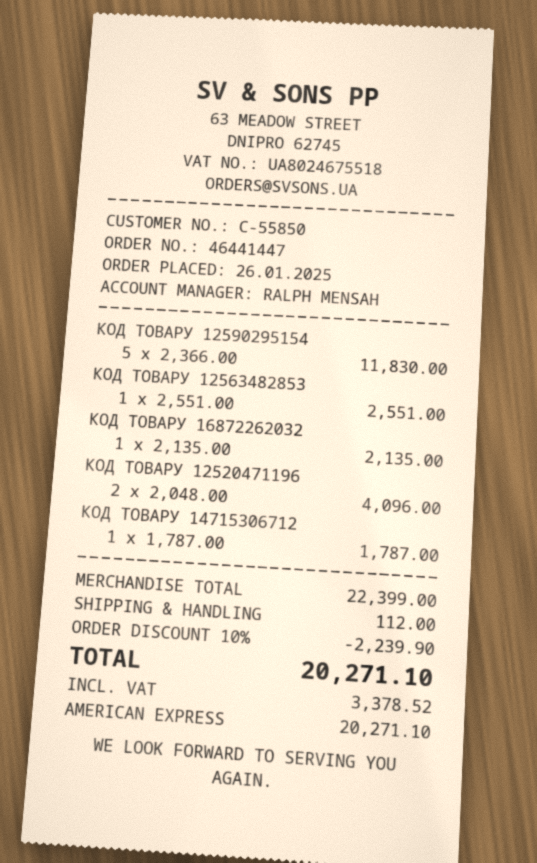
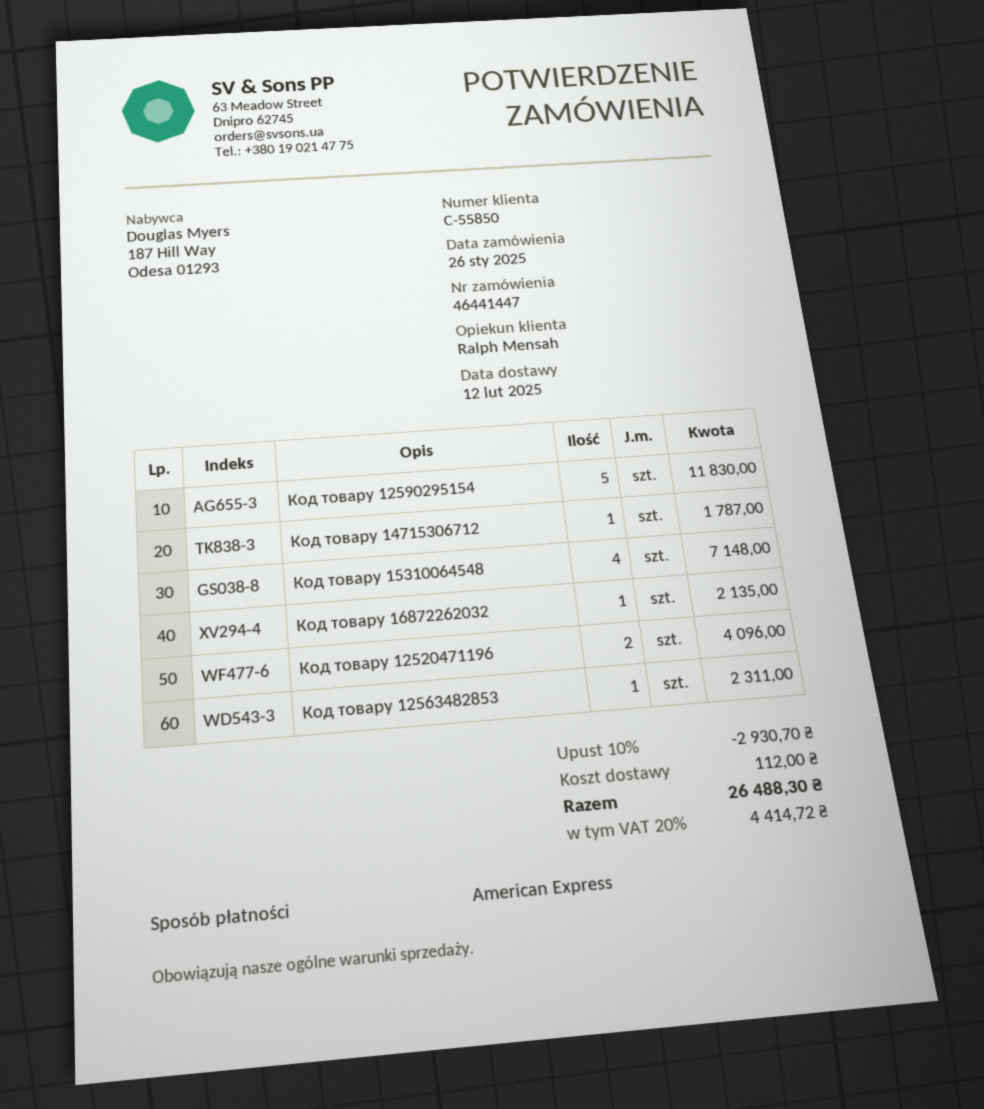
КОД ТОВАРУ 12563482853: 1 for 2551.00 -> 1 for 2311.00
Код товару 15310064548: none -> 4 for 7148.00
discount: 10% = 2239.90 -> 10% = 2930.70
tax: 3378.52 -> 4414.72
total: 20271.10 -> 26488.30

